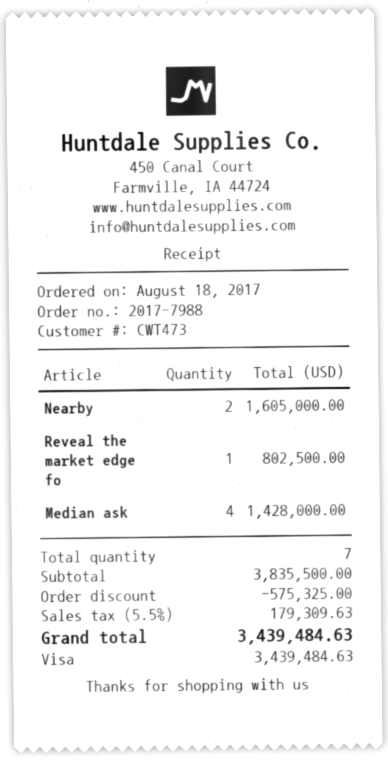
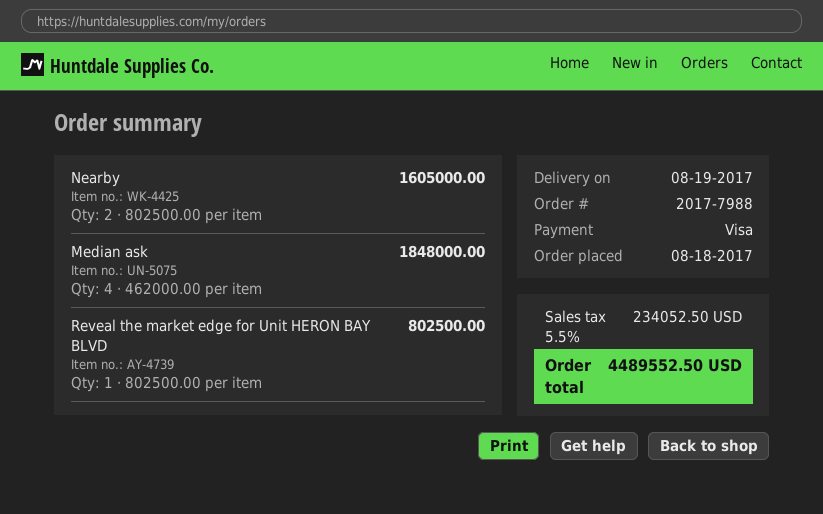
Median ask: 4 for 1428000.00 -> 4 for 1848000.00
discount: 575325.00 -> none
tax: 5.5% = 179309.63 -> 5.5% = 234052.50
total: 3439484.63 -> 4489552.50

